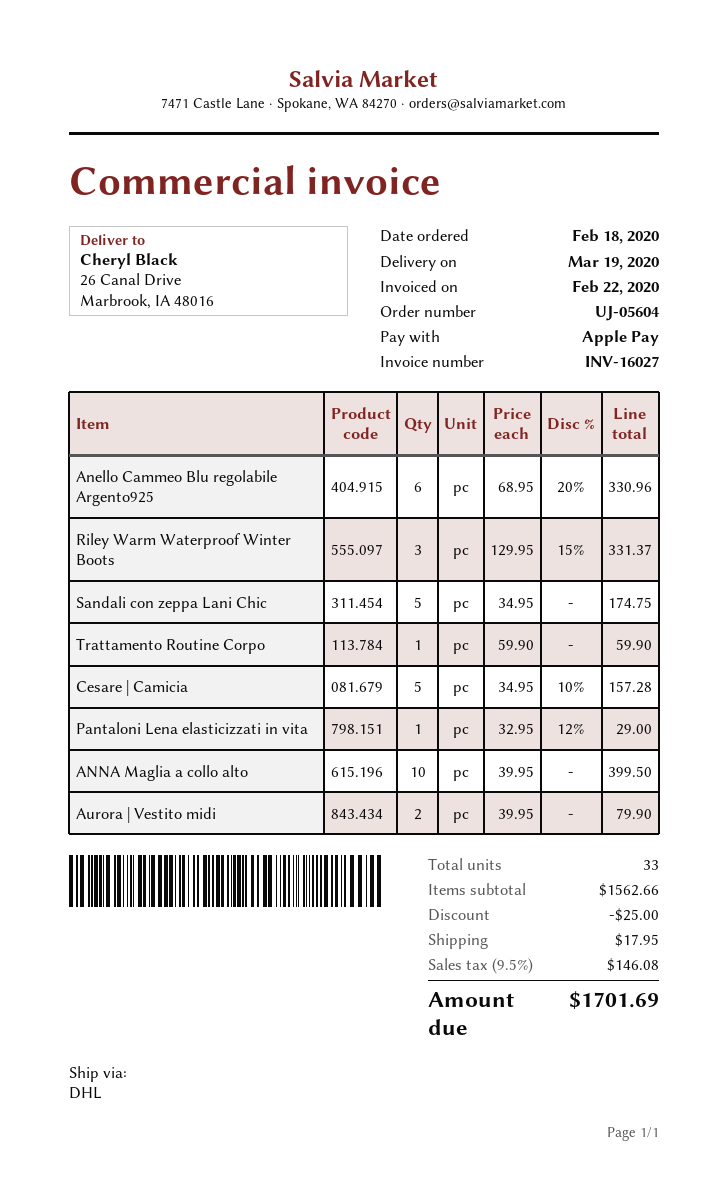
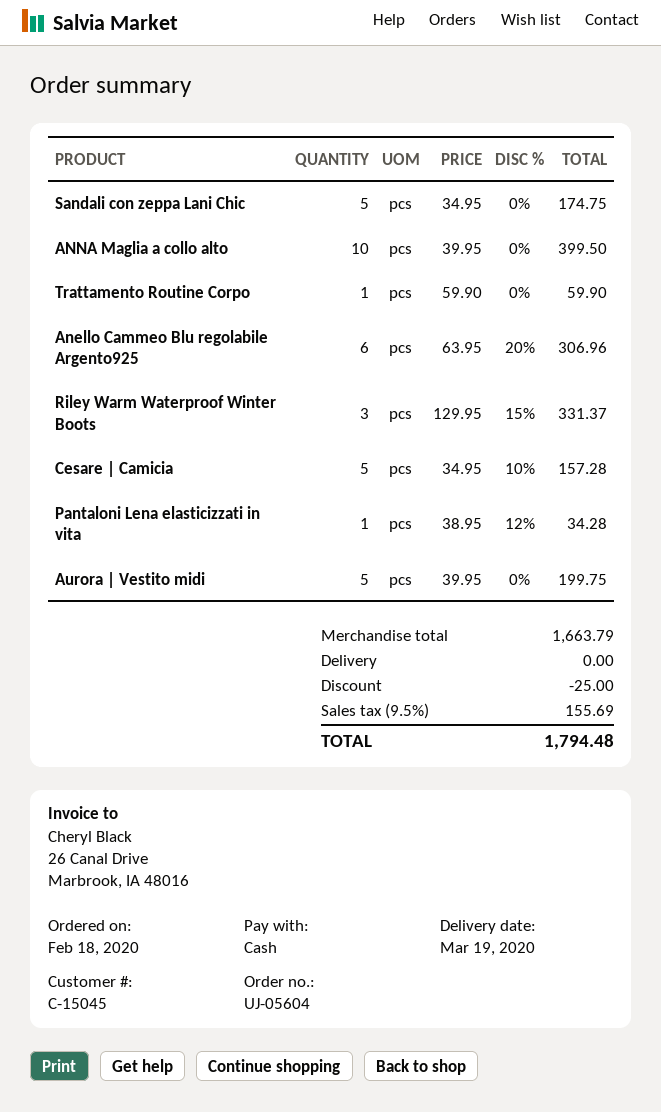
payment method: Apple Pay -> cash
Anello Cammeo Blu regolabile Argento925: 6 x 68.95 - 20% = 330.96 -> 6 x 63.95 - 20% = 306.96
Pantaloni Lena elasticizzati in vita: 1 x 32.95 - 12% = 29.00 -> 1 x 38.95 - 12% = 34.28
Aurora | Vestito midi: 2 x 39.95 = 79.90 -> 5 x 39.95 = 199.75
subtotal: 1562.66 -> 1663.79
shipping: 17.95 -> 0.00
tax: 9.5% = 146.08 -> 9.5% = 155.69
total: 1701.69 -> 1794.48

